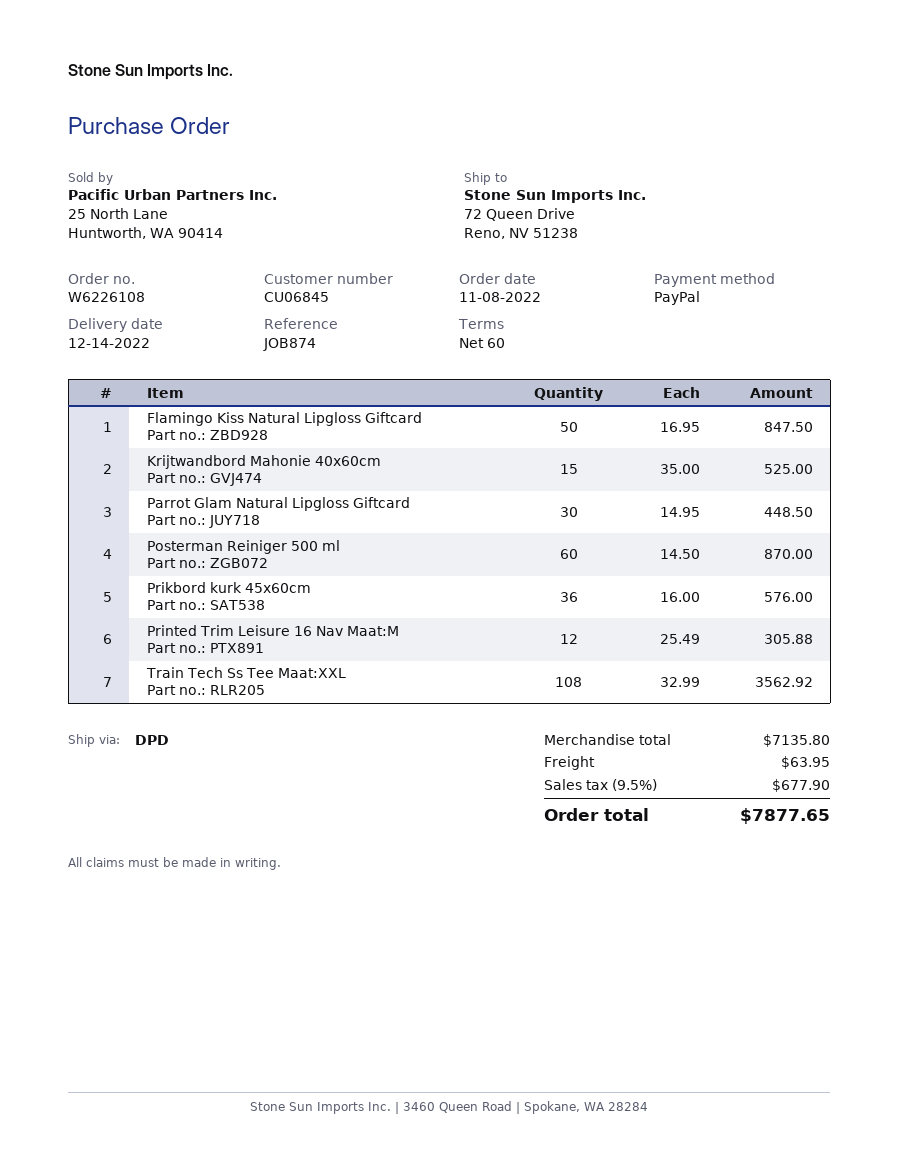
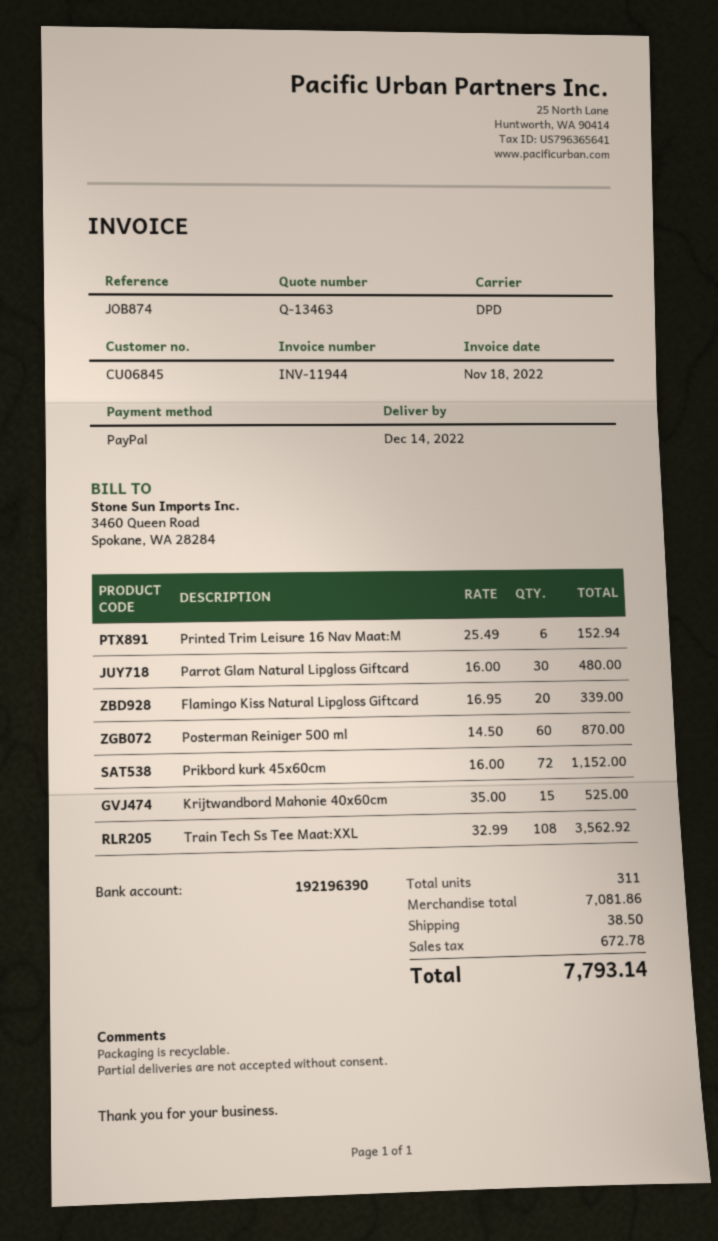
Flamingo Kiss Natural Lipgloss Giftcard: 50 x 16.95 = 847.50 -> 20 x 16.95 = 339.00
Parrot Glam Natural Lipgloss Giftcard: 30 x 14.95 = 448.50 -> 30 x 16.00 = 480.00
Prikbord kurk 45x60cm: 36 x 16.00 = 576.00 -> 72 x 16.00 = 1152.00
Printed Trim Leisure 16 Nav Maat:M: 12 x 25.49 = 305.88 -> 6 x 25.49 = 152.94
subtotal: 7135.80 -> 7081.86
shipping: 63.95 -> 38.50
tax: 677.90 -> 672.78
total: 7877.65 -> 7793.14

